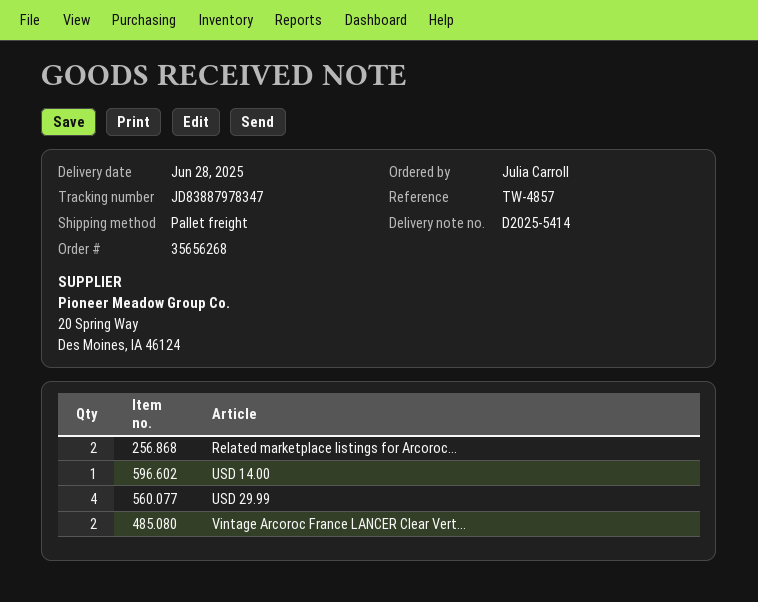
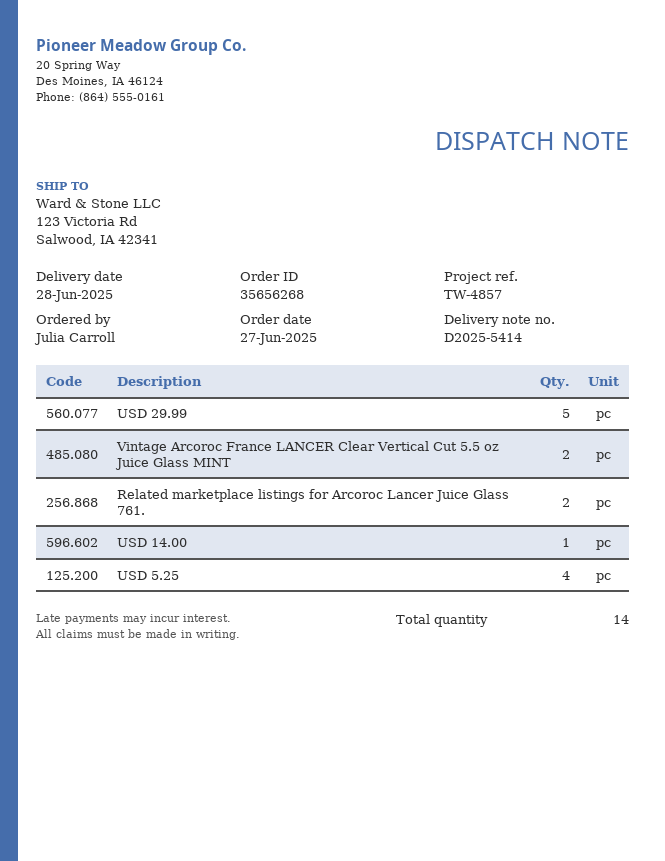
USD 29.99: 4 -> 5
USD 5.25: none -> 4

